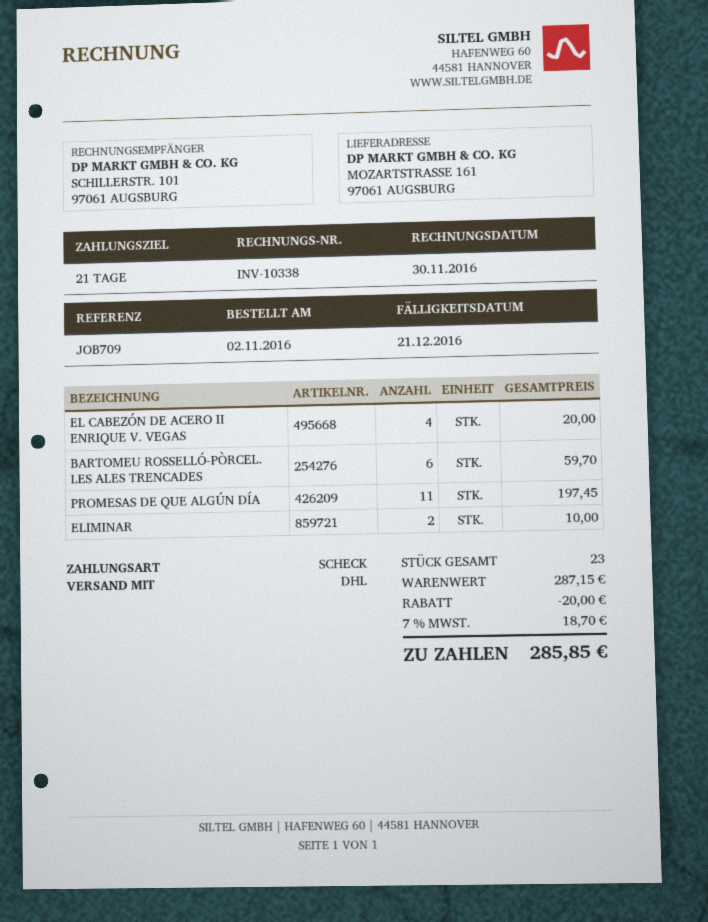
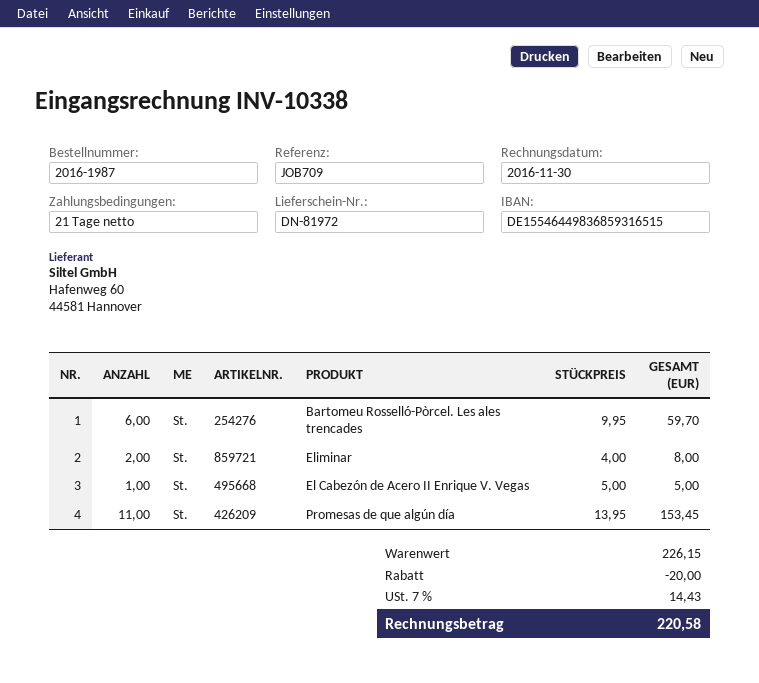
EL CABEZÓN DE ACERO II ENRIQUE V. VEGAS: 4 for 20.00 -> 1 for 5.00
PROMESAS DE QUE ALGÚN DÍA: 11 for 197.45 -> 11 for 153.45
ELIMINAR: 2 for 10.00 -> 2 for 8.00
subtotal: 287.15 -> 226.15
tax: 7% = 18.70 -> 7% = 14.43
total: 285.85 -> 220.58

